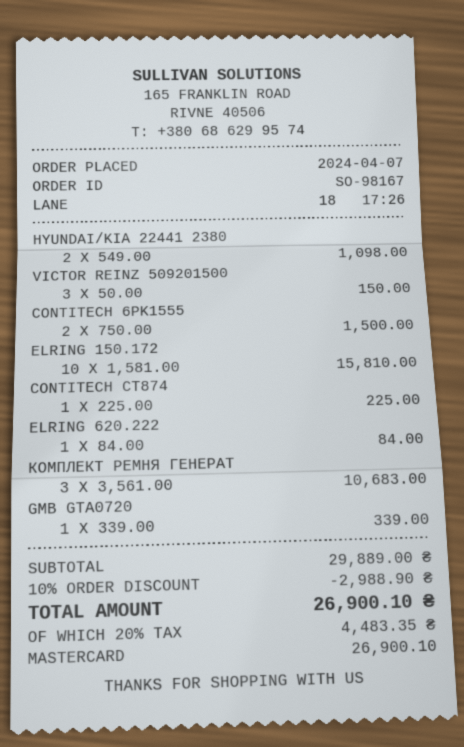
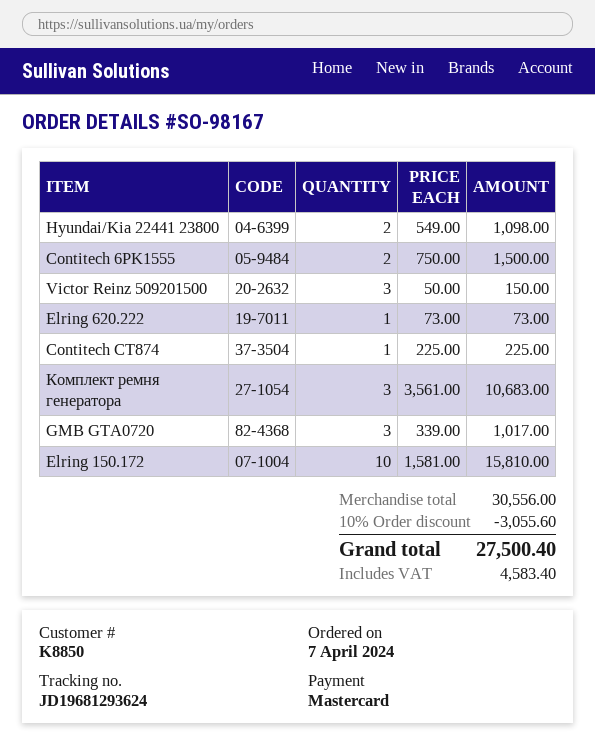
ELRING 620.222: 1 x 84.00 = 84.00 -> 1 x 73.00 = 73.00
GMB GTA0720: 1 x 339.00 = 339.00 -> 3 x 339.00 = 1017.00
subtotal: 29889.00 -> 30556.00
discount: 10% = 2988.90 -> 10% = 3055.60
tax: 4483.35 -> 4583.40
total: 26900.10 -> 27500.40

